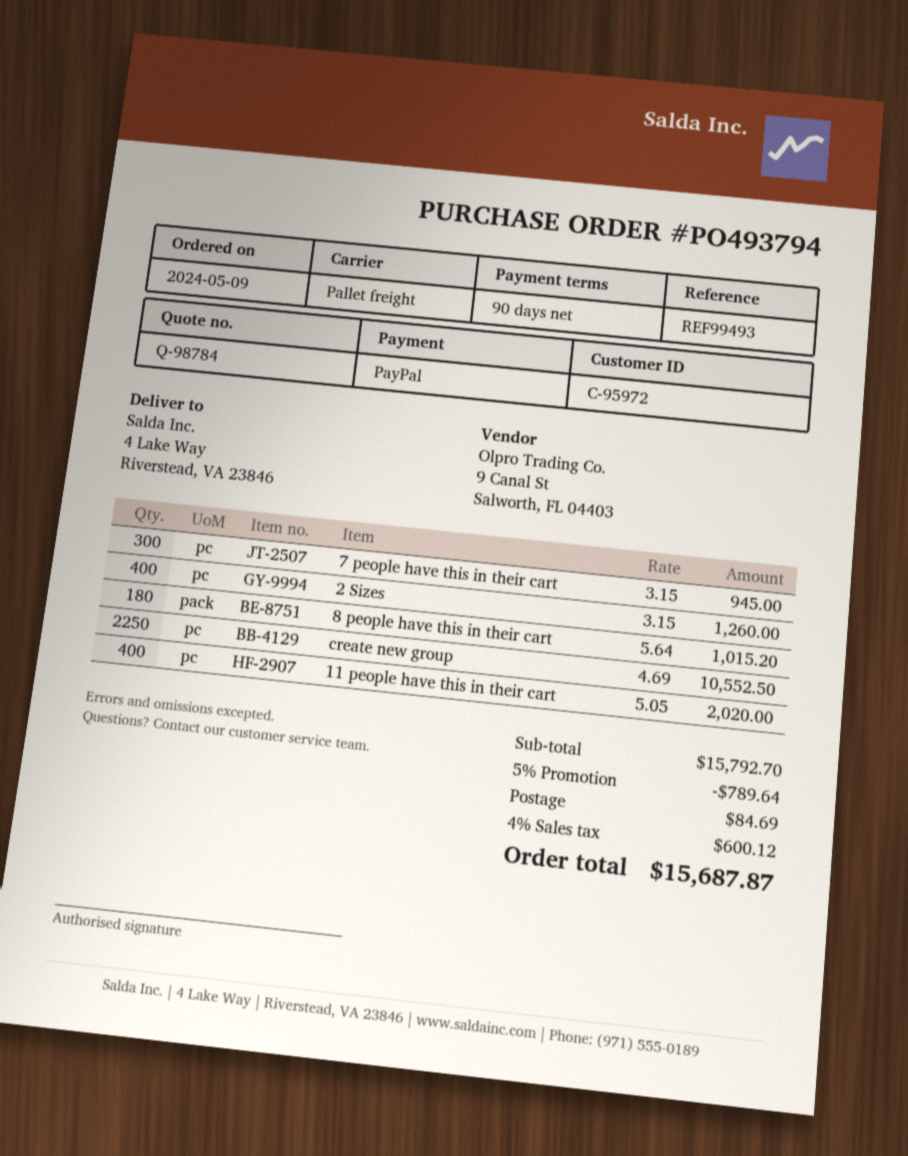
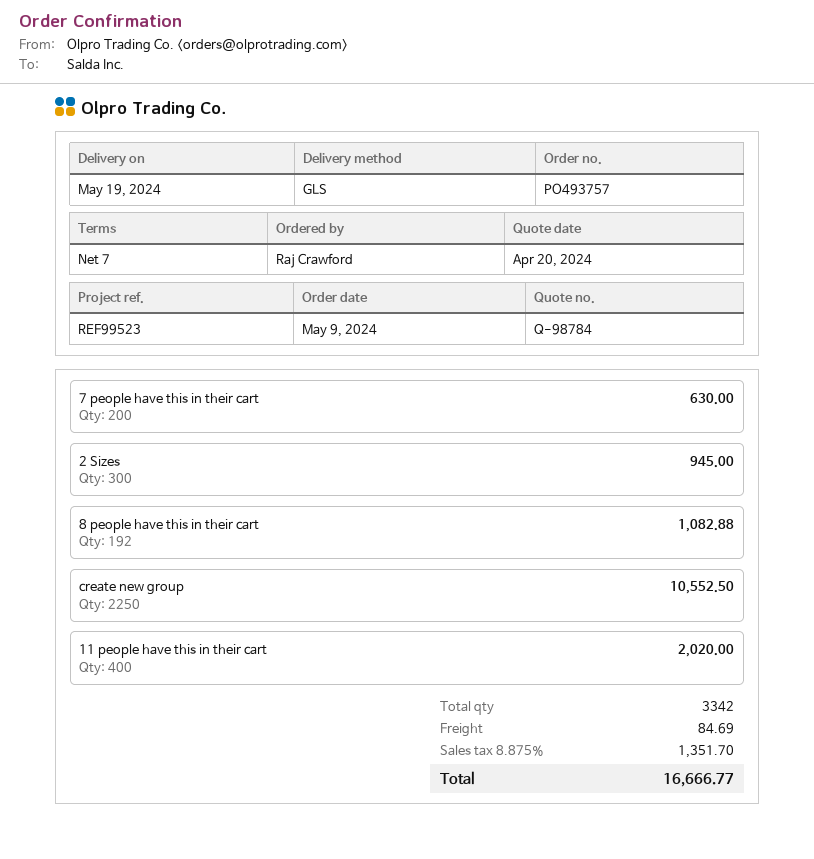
order number: PO493794 -> PO493757
payment terms: 90 days -> 7 days
reference: REF99493 -> REF99523
shipping method: pallet freight -> GLS
7 people have this in their cart: 300 for 945.00 -> 200 for 630.00
2 Sizes: 400 for 1260.00 -> 300 for 945.00
8 people have this in their cart: 180 for 1015.20 -> 192 for 1082.88
discount: 5% = 789.64 -> none
tax: 4% = 600.12 -> 8.875% = 1351.70
total: 15687.87 -> 16666.77

